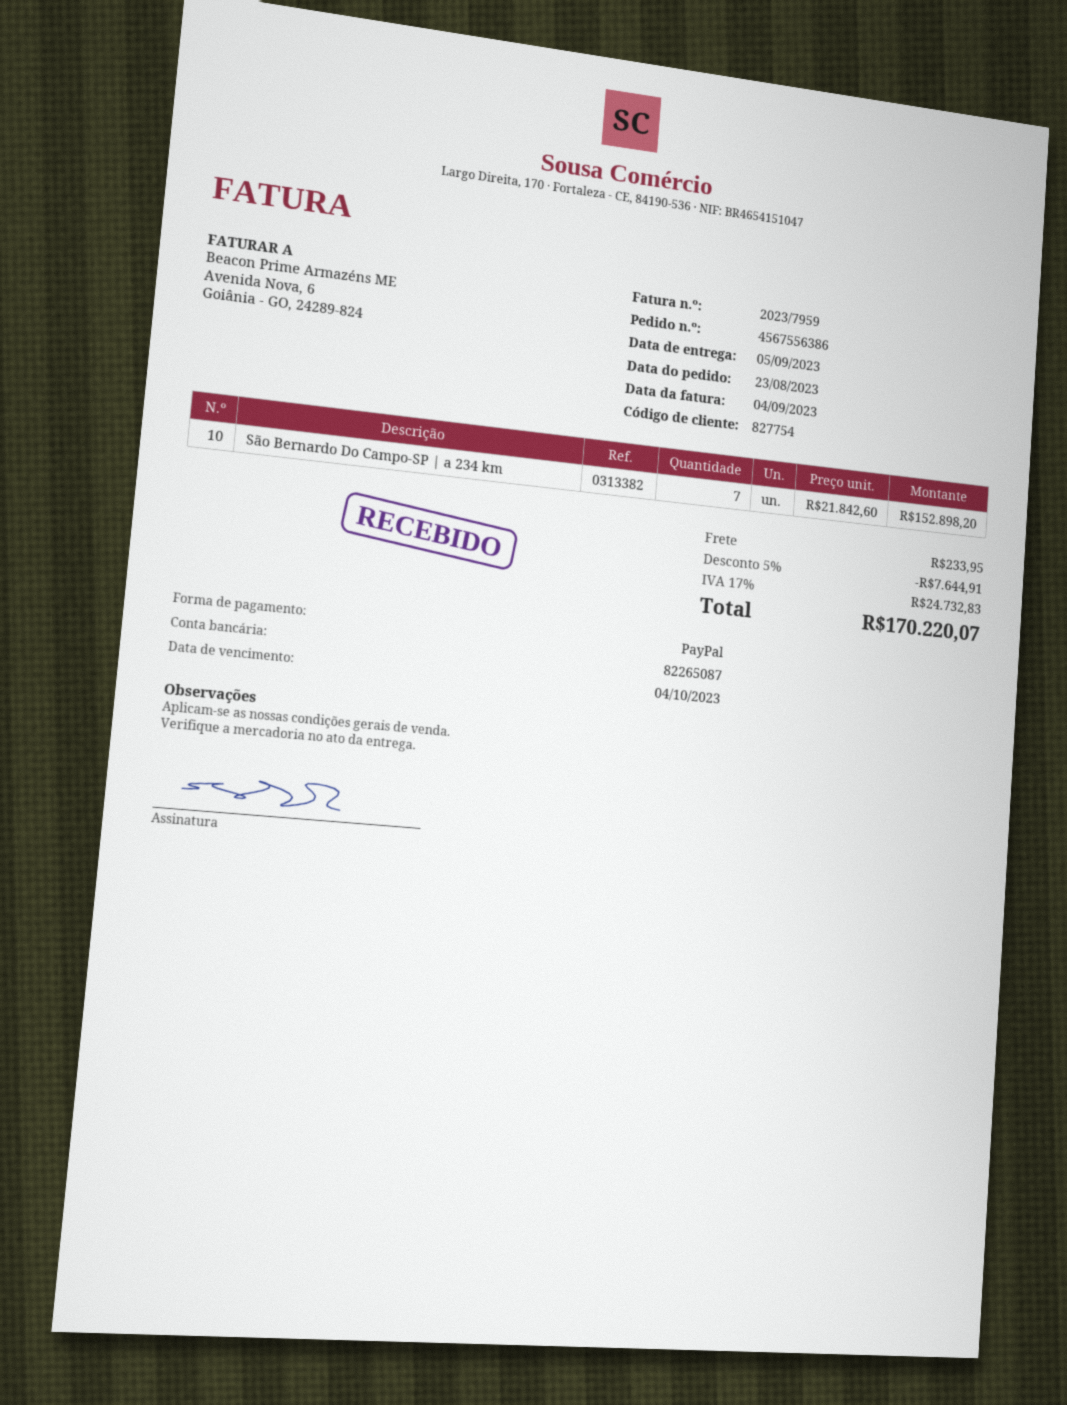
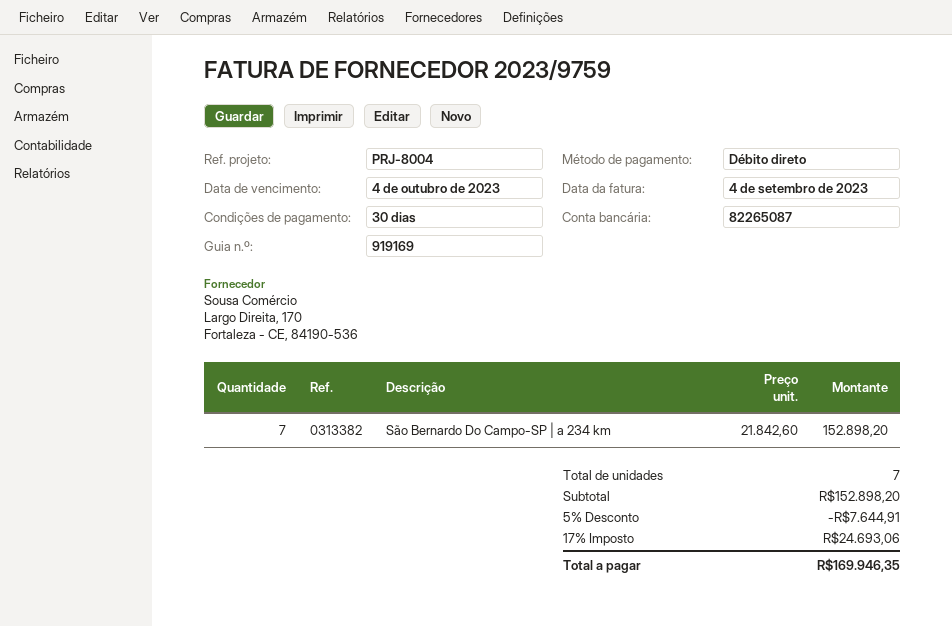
invoice number: 2023/7959 -> 2023/9759
payment method: PayPal -> direct debit
shipping: 233.95 -> none
tax: 17% = 24732.83 -> 17% = 24693.06
total: 170220.07 -> 169946.35

